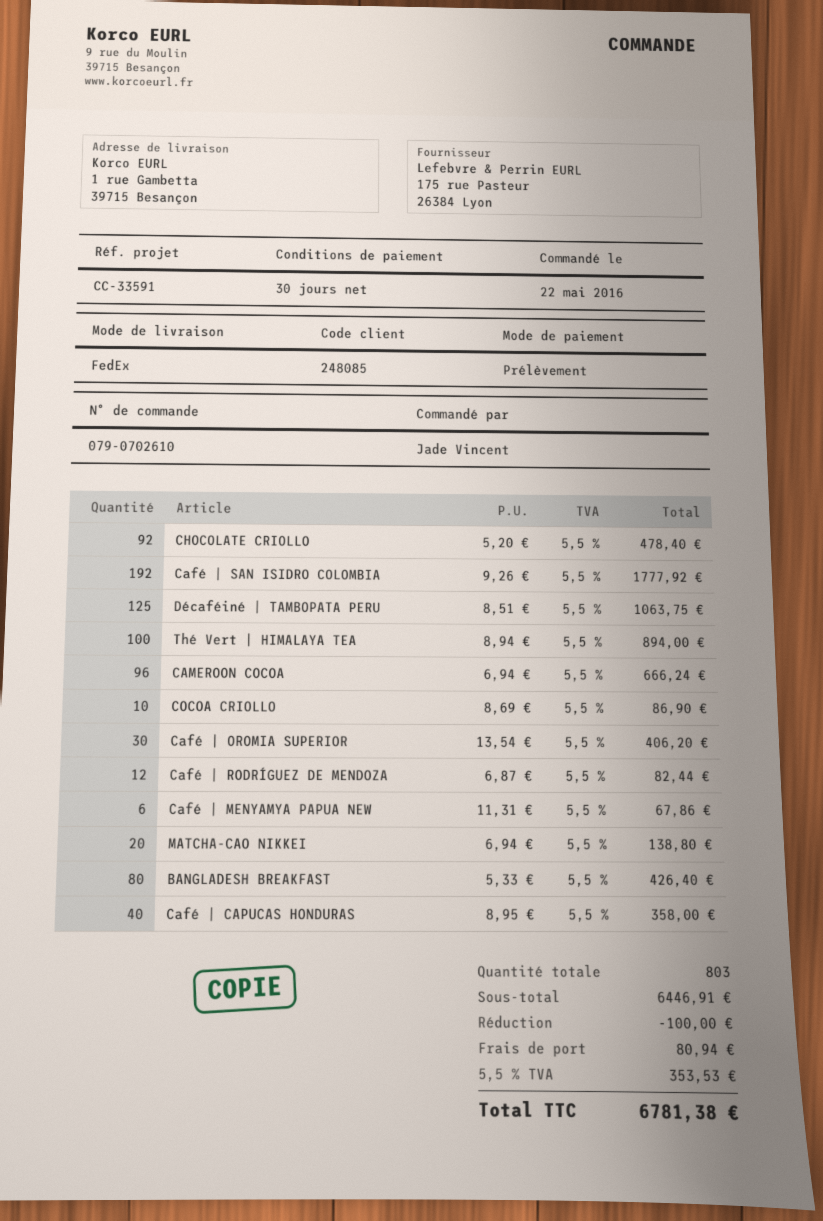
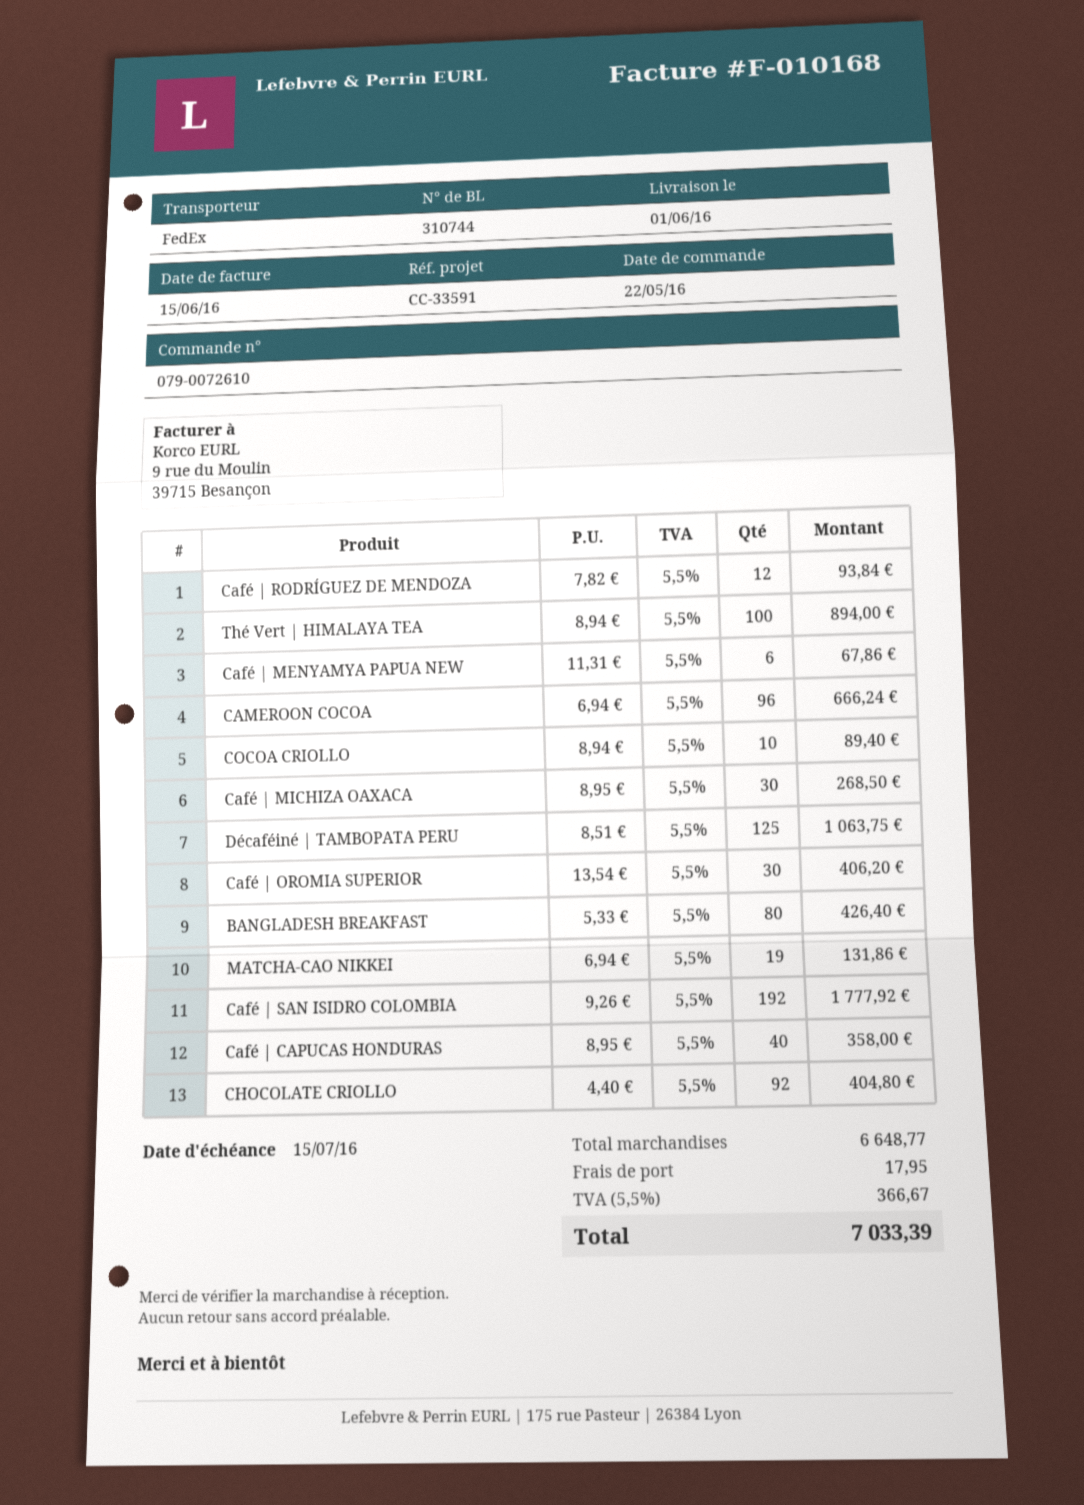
order number: 079-0702610 -> 079-0072610
CHOCOLATE CRIOLLO: 92 x 5.20 = 478.40 -> 92 x 4.40 = 404.80
COCOA CRIOLLO: 10 x 8.69 = 86.90 -> 10 x 8.94 = 89.40
Café | RODRÍGUEZ DE MENDOZA: 12 x 6.87 = 82.44 -> 12 x 7.82 = 93.84
MATCHA-CAO NIKKEI: 20 x 6.94 = 138.80 -> 19 x 6.94 = 131.86
Café | MICHIZA OAXACA: none -> 30 x 8.95 = 268.50
subtotal: 6446.91 -> 6648.77
discount: 100.00 -> none
shipping: 80.94 -> 17.95
tax: 5.5% = 353.53 -> 5.5% = 366.67
total: 6781.38 -> 7033.39

